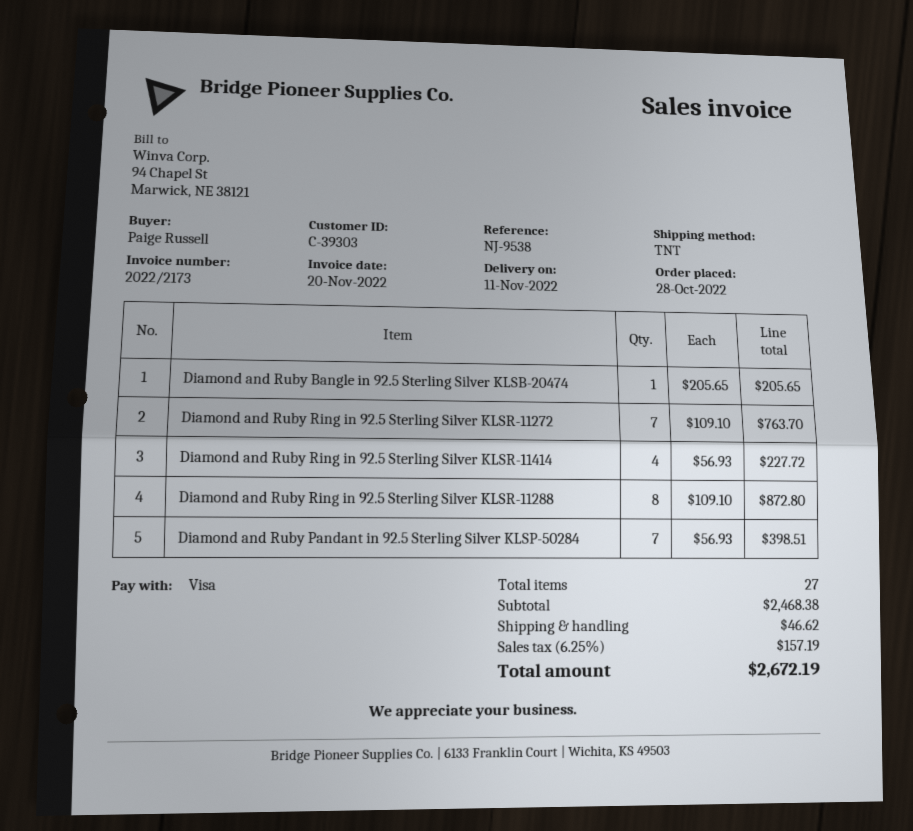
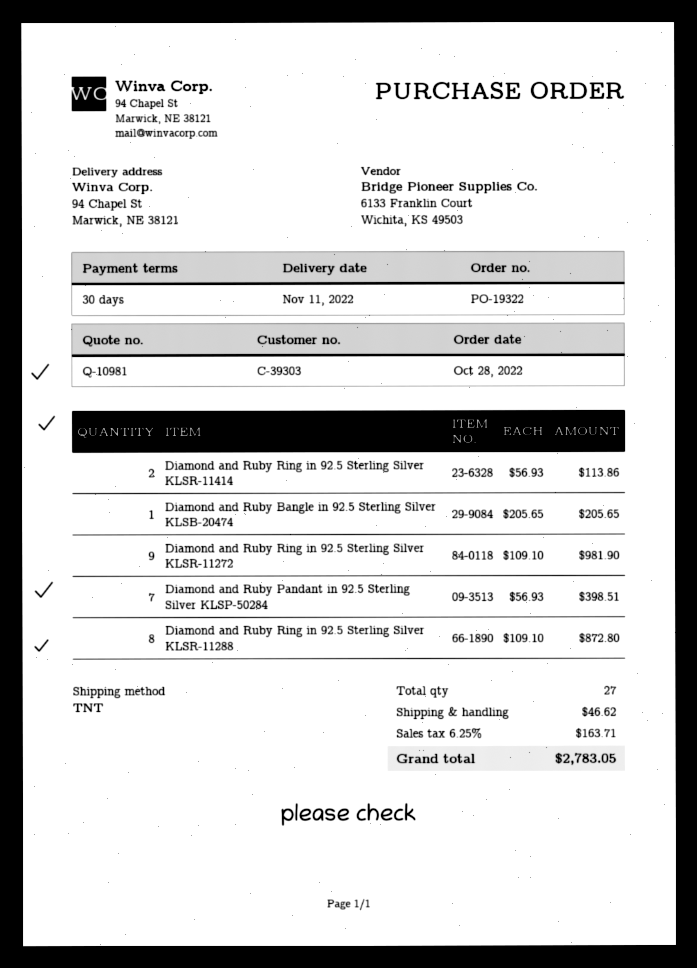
Diamond and Ruby Ring in 92.5 Sterling Silver KLSR-11272: 7 x 109.10 = 763.70 -> 9 x 109.10 = 981.90
Diamond and Ruby Ring in 92.5 Sterling Silver KLSR-11414: 4 x 56.93 = 227.72 -> 2 x 56.93 = 113.86
tax: 6.25% = 157.19 -> 6.25% = 163.71
total: 2672.19 -> 2783.05

